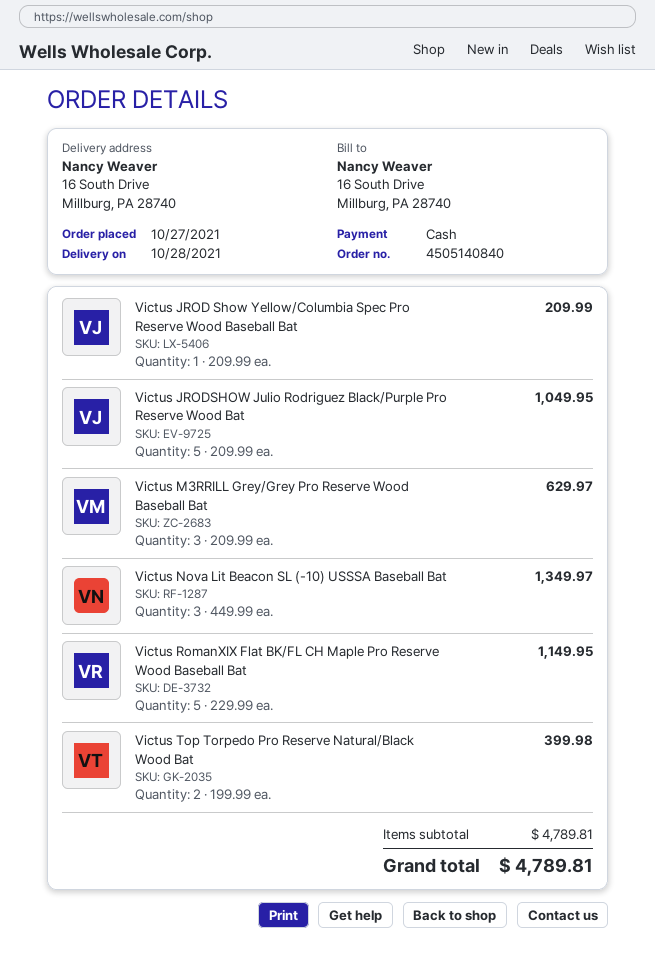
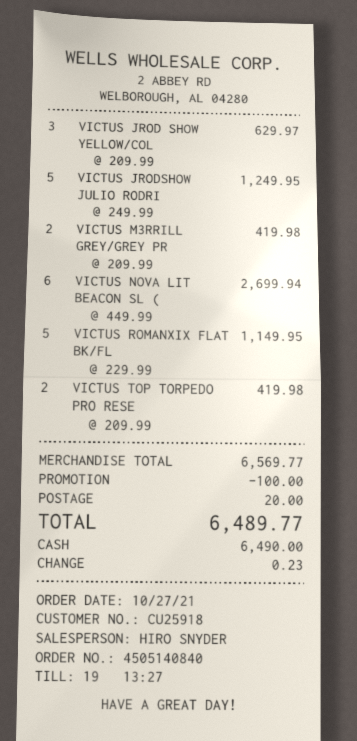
Victus JROD Show Yellow/Columbia Spec Pro Reserve Wood Baseball Bat: 1 x 209.99 = 209.99 -> 3 x 209.99 = 629.97
Victus JRODSHOW Julio Rodriguez Black/Purple Pro Reserve Wood Bat: 5 x 209.99 = 1049.95 -> 5 x 249.99 = 1249.95
Victus M3RRILL Grey/Grey Pro Reserve Wood Baseball Bat: 3 x 209.99 = 629.97 -> 2 x 209.99 = 419.98
Victus Nova Lit Beacon SL (-10) USSSA Baseball Bat: 3 x 449.99 = 1349.97 -> 6 x 449.99 = 2699.94
Victus Top Torpedo Pro Reserve Natural/Black Wood Bat: 2 x 199.99 = 399.98 -> 2 x 209.99 = 419.98
subtotal: 4789.81 -> 6569.77
discount: none -> 100.00
shipping: none -> 20.00
total: 4789.81 -> 6489.77

